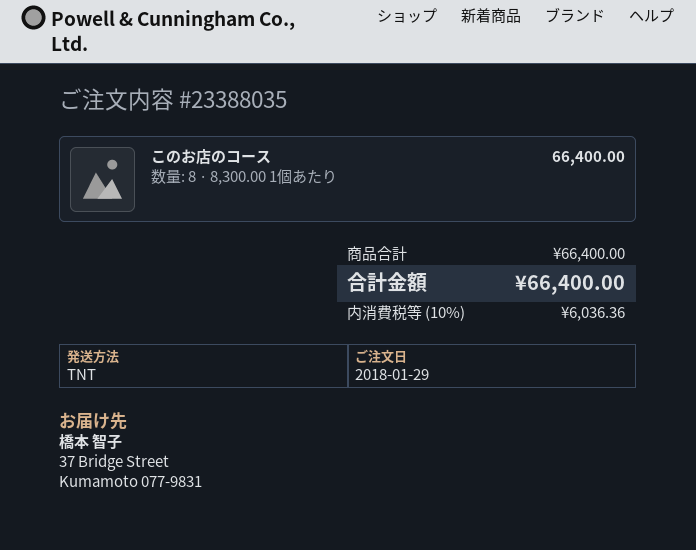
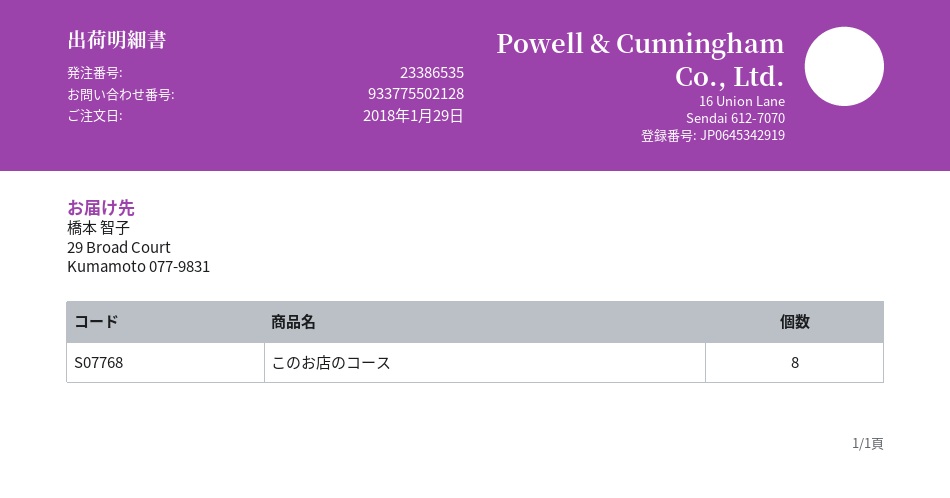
order number: 23388035 -> 23386535
ship to: 37 Bridge Street, Kumamoto 077-9831 -> 29 Broad Court, Kumamoto 077-9831

